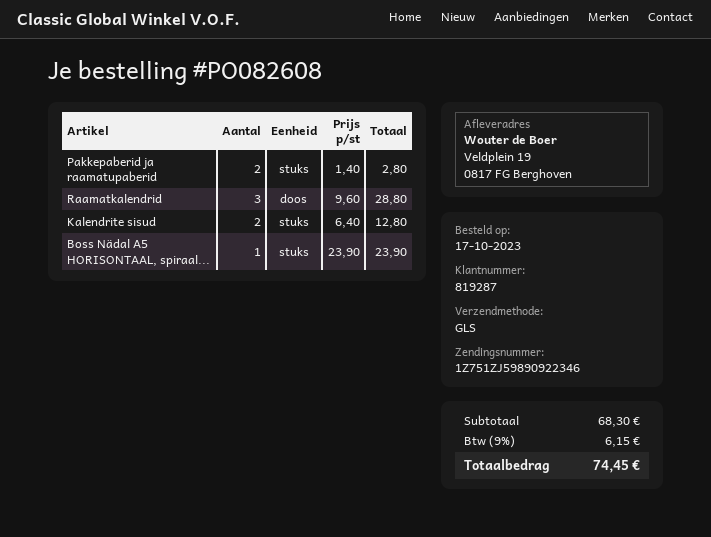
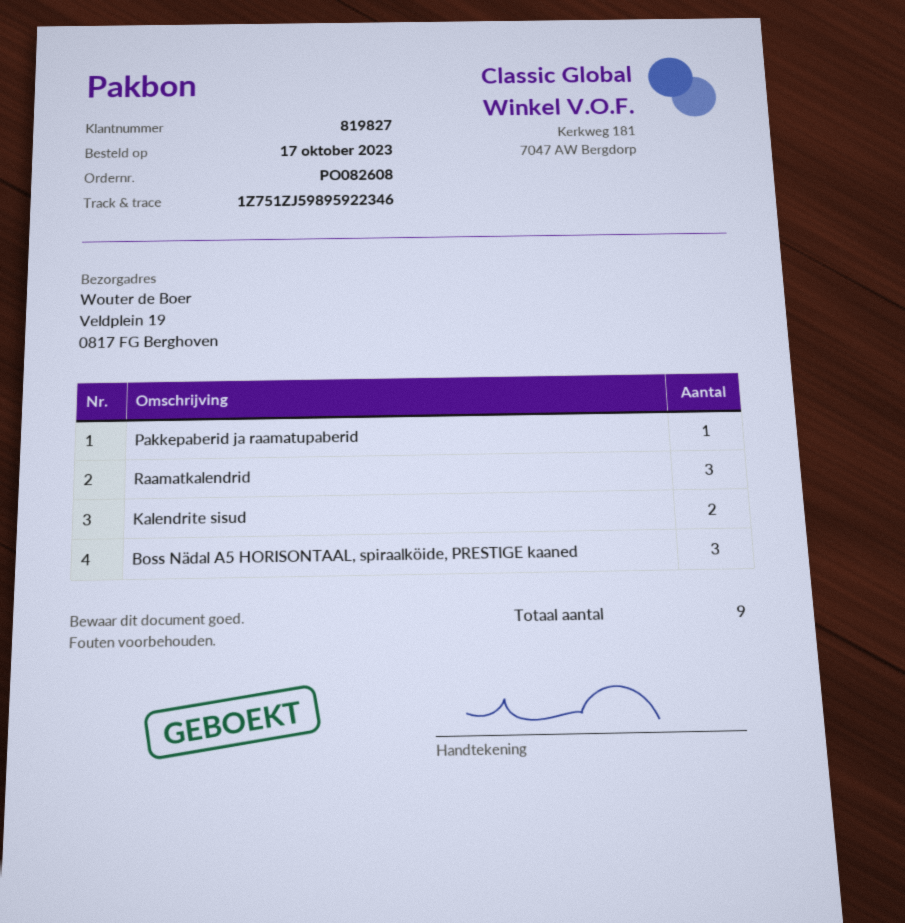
customer number: 819287 -> 819827
tracking number: 1Z751ZJ59890922346 -> 1Z751ZJ59895922346
Pakkepaberid ja raamatupaberid: 2 -> 1
Boss Nädal A5 HORISONTAAL, spiraal...: 1 -> 3

